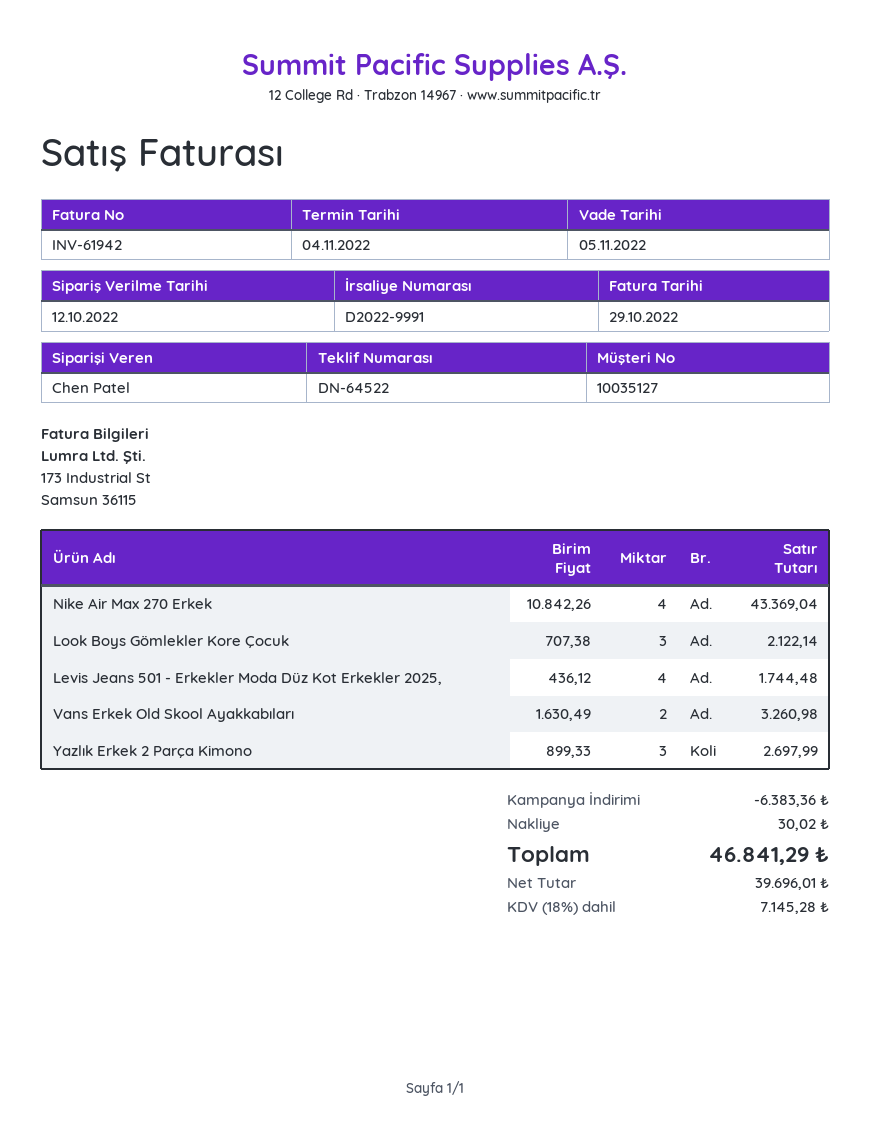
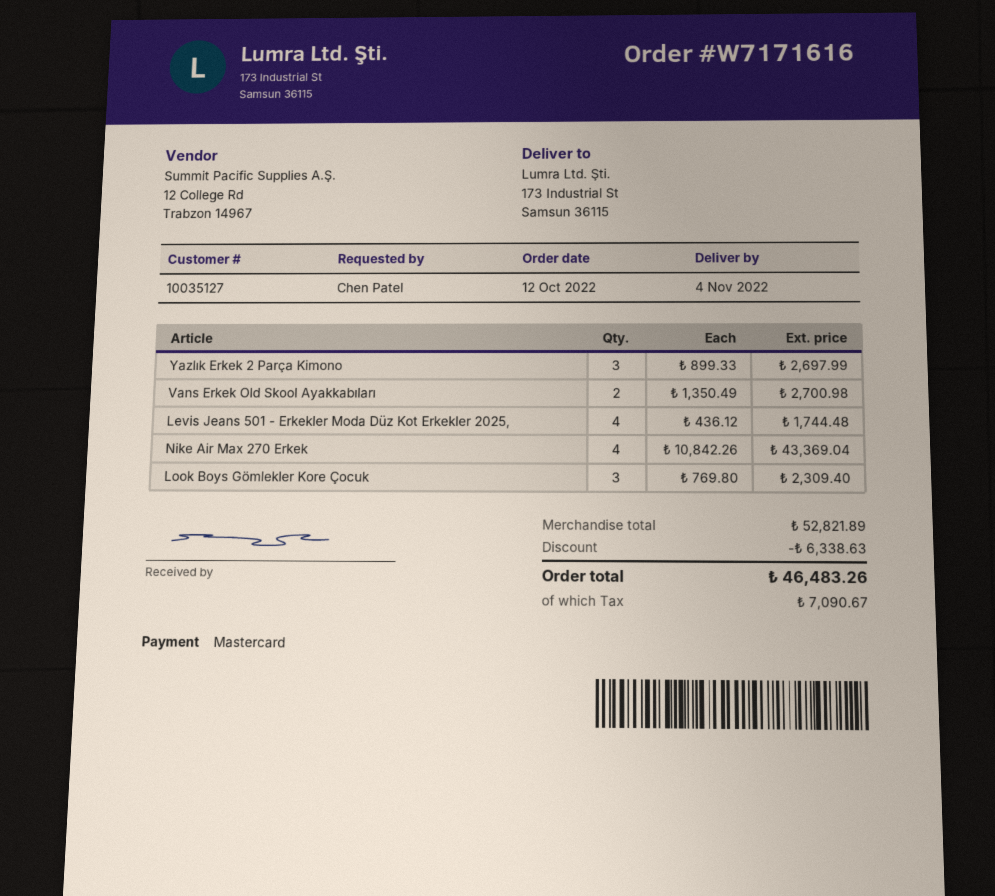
Look Boys Gömlekler Kore Çocuk: 3 x 707.38 = 2122.14 -> 3 x 769.80 = 2309.40
Vans Erkek Old Skool Ayakkabıları: 2 x 1630.49 = 3260.98 -> 2 x 1350.49 = 2700.98
discount: 6383.36 -> 6338.63
shipping: 30.02 -> none
tax: 7145.28 -> 7090.67
total: 46841.29 -> 46483.26

